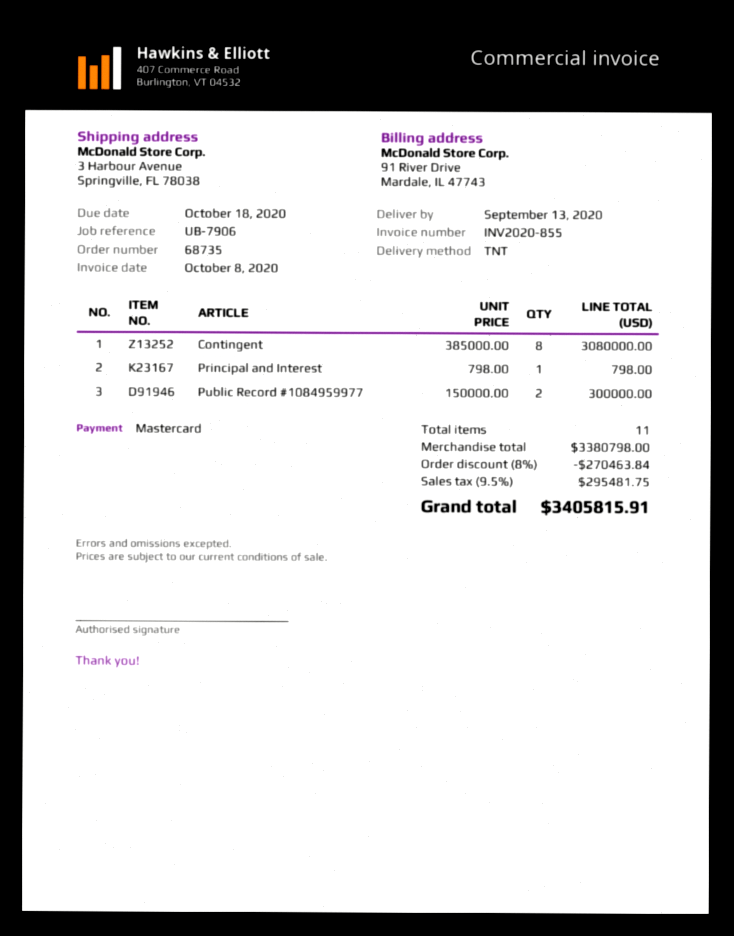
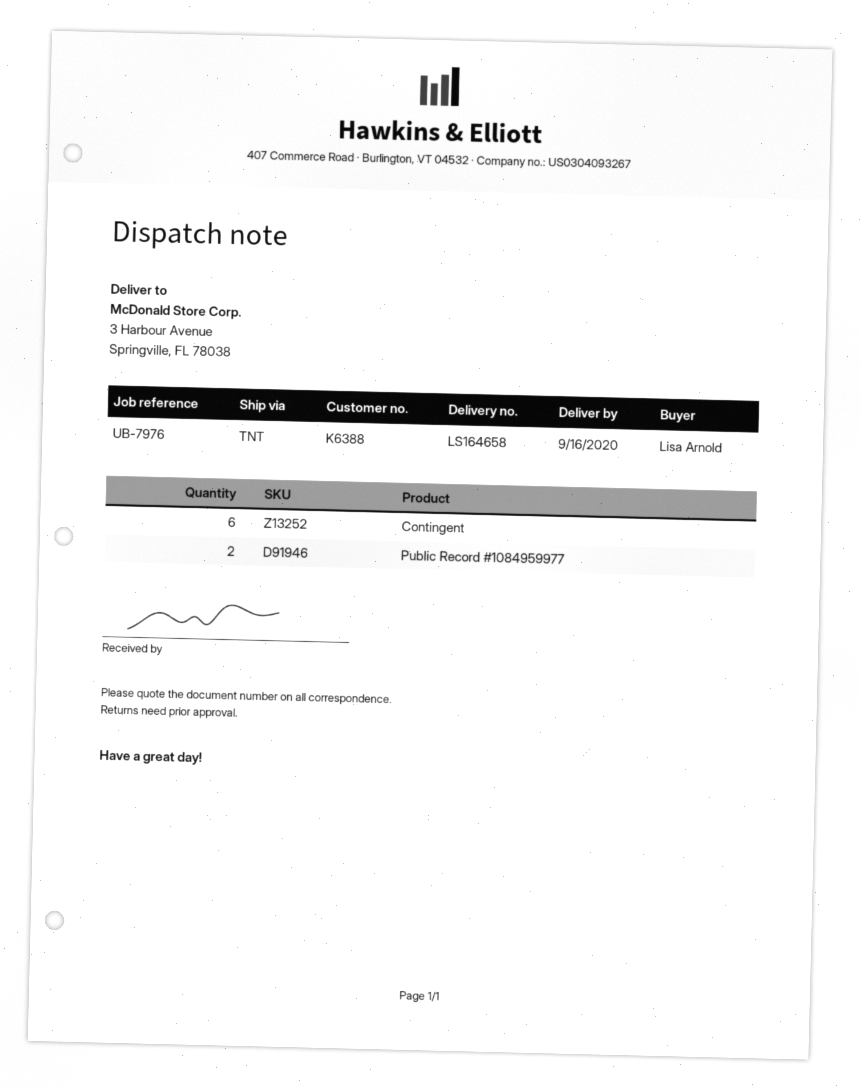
delivery date: 2020-09-13 -> 2020-09-16
reference: UB-7906 -> UB-7976
Contingent: 8 -> 6
Principal and Interest: 1 -> none

